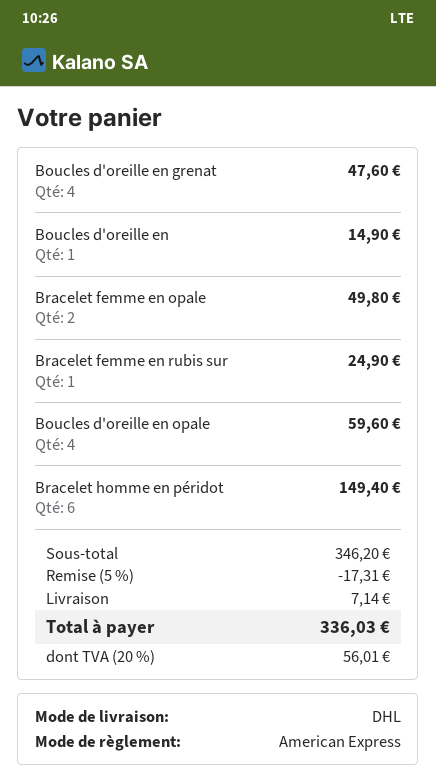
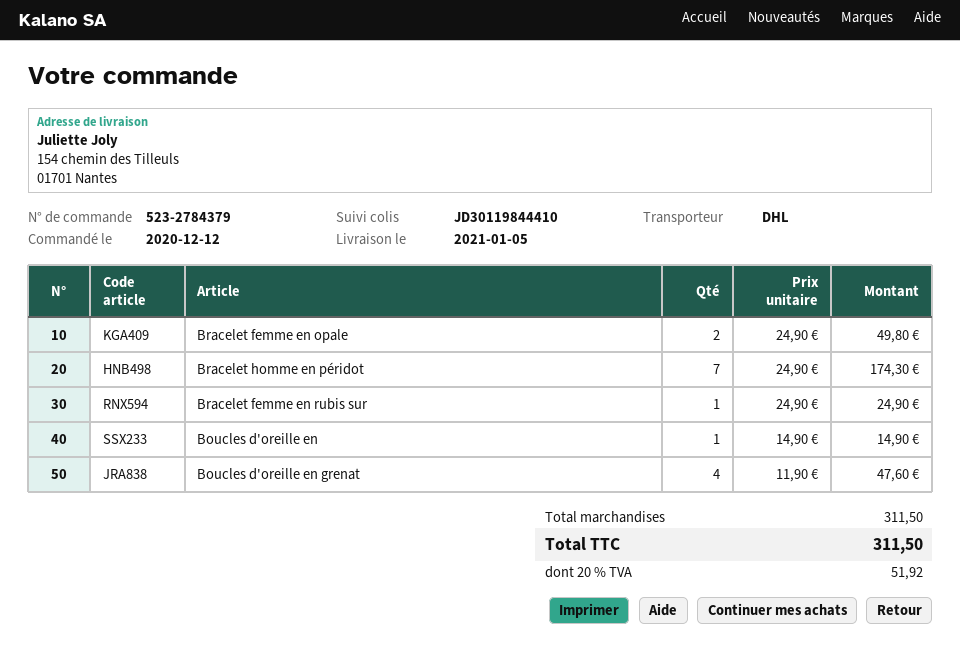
Boucles d'oreille en opale: 4 for 59.60 -> none
Bracelet homme en péridot: 6 for 149.40 -> 7 for 174.30
subtotal: 346.20 -> 311.50
discount: 5% = 17.31 -> none
shipping: 7.14 -> none
tax: 20% = 56.01 -> 20% = 51.92
total: 336.03 -> 311.50

